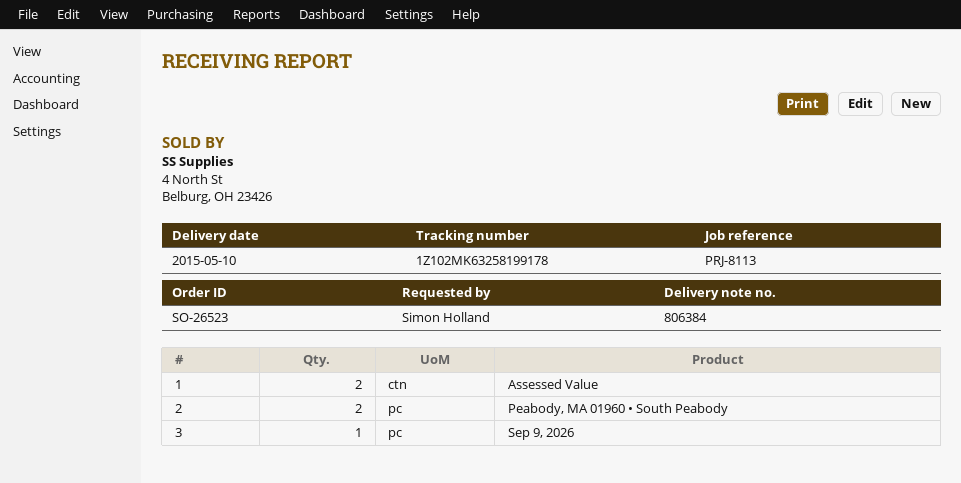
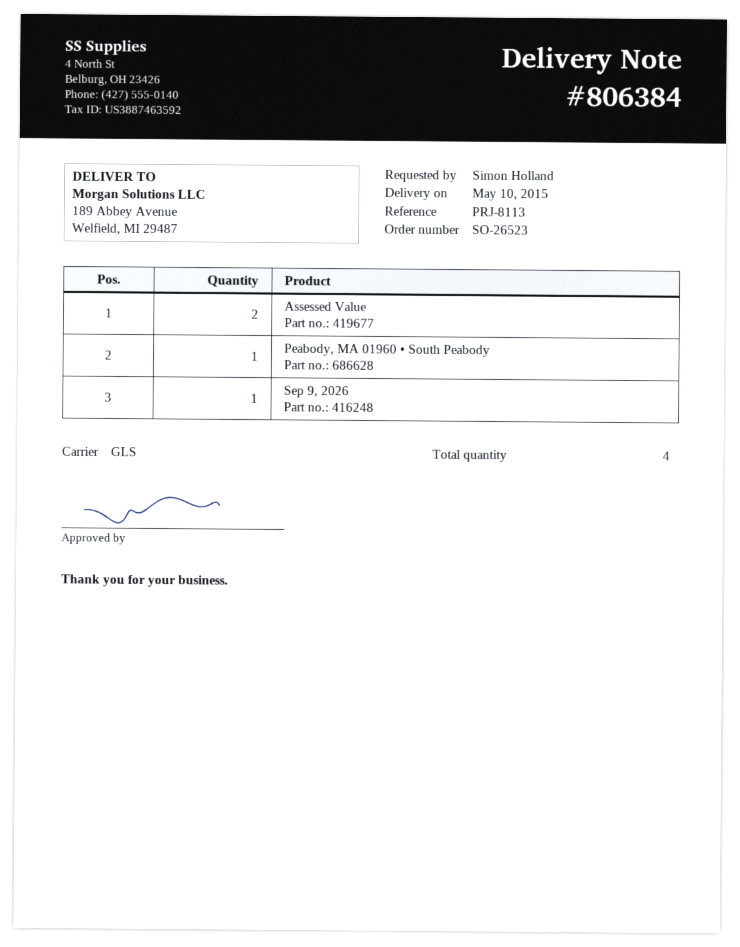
Peabody, MA 01960 • South Peabody: 2 -> 1

